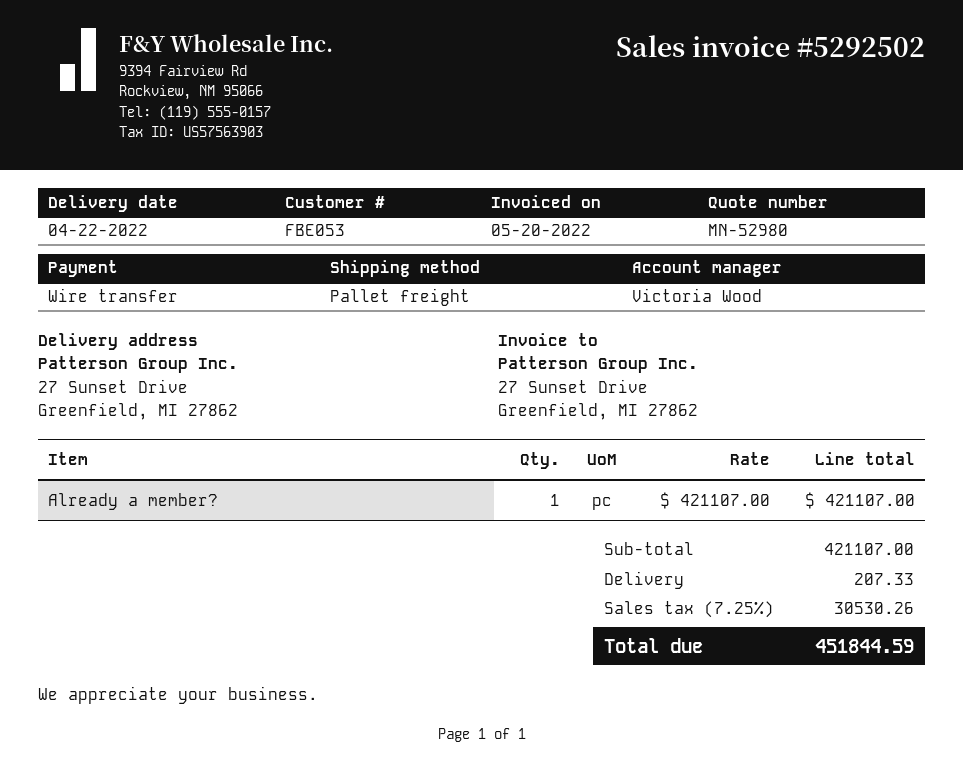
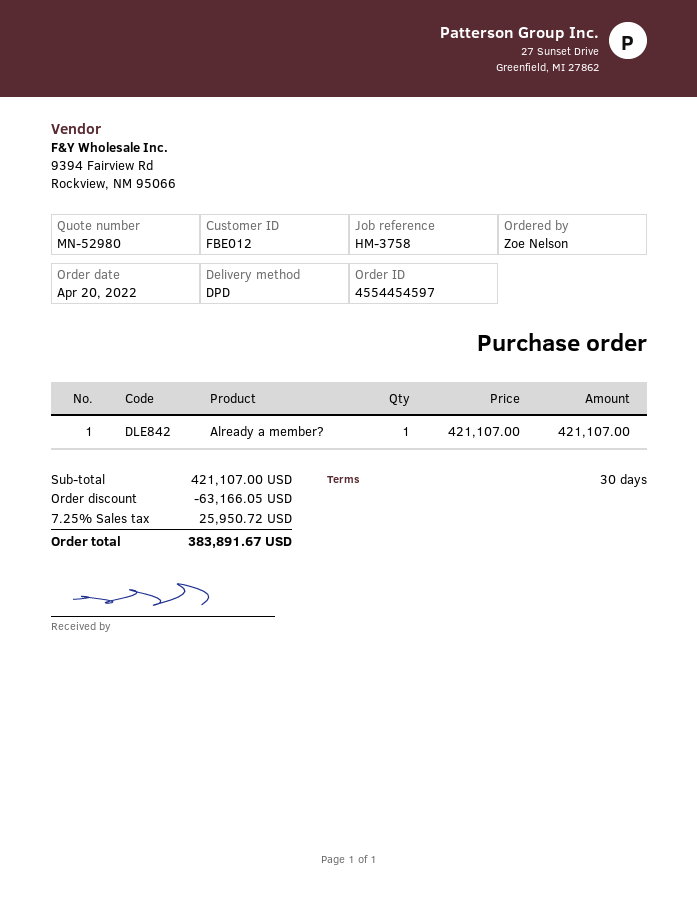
customer number: FBE053 -> FBE012
shipping method: pallet freight -> DPD
discount: none -> 63166.05
shipping: 207.33 -> none
tax: 7.25% = 30530.26 -> 7.25% = 25950.72
total: 451844.59 -> 383891.67

